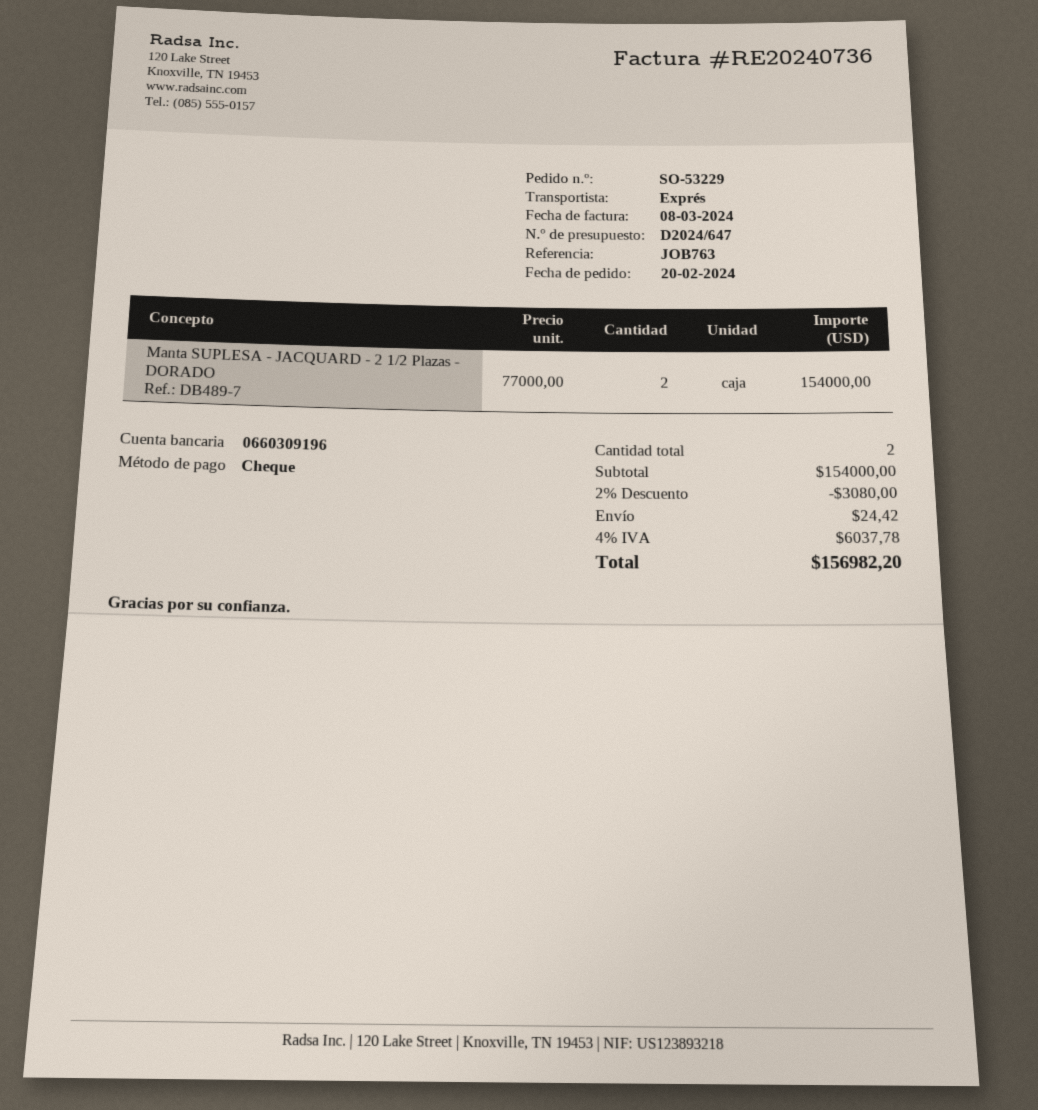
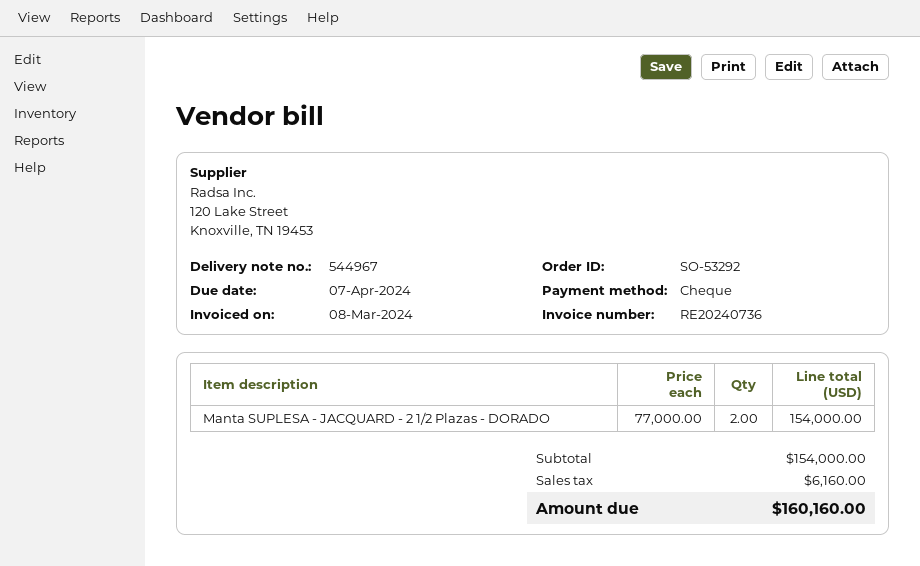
order number: SO-53229 -> SO-53292
discount: 2% = 3080.00 -> none
shipping: 24.42 -> none
tax: 6037.78 -> 6160.00
total: 156982.20 -> 160160.00

